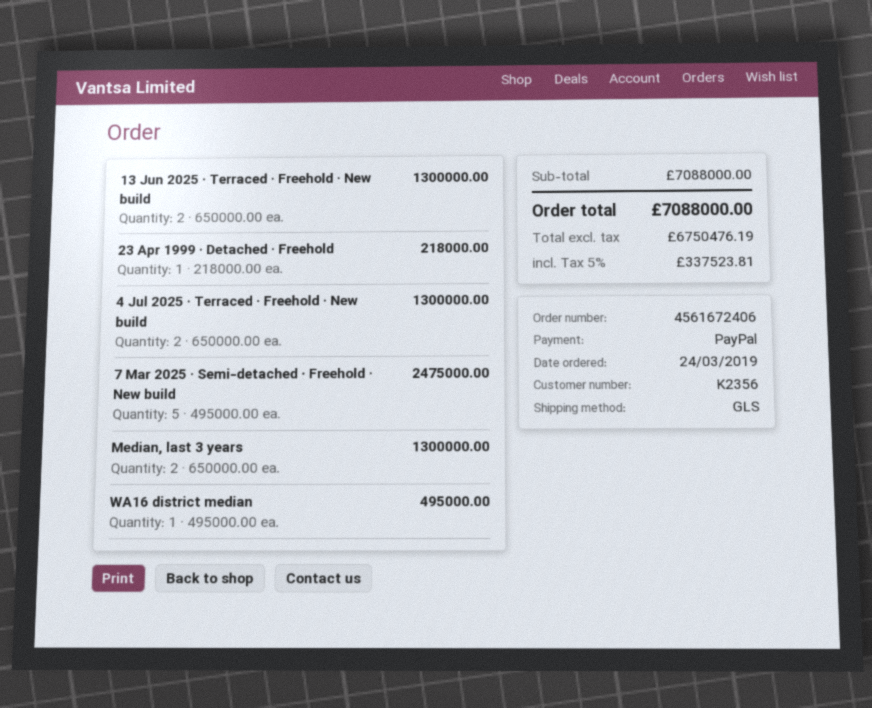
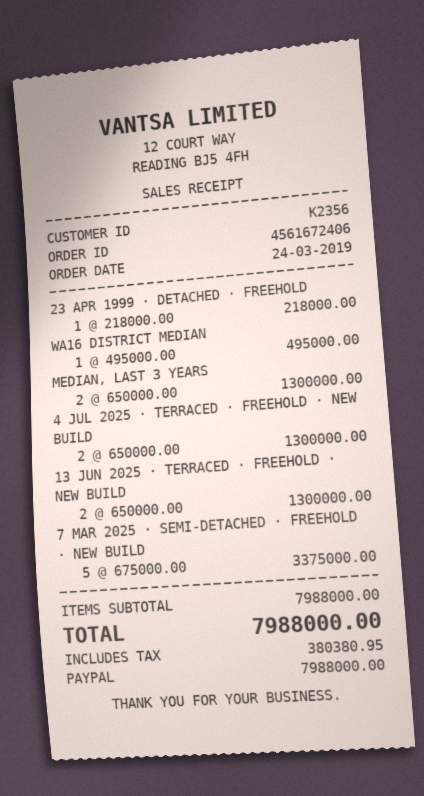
7 Mar 2025 · Semi-detached · Freehold · New build: 5 x 495000.00 = 2475000.00 -> 5 x 675000.00 = 3375000.00
subtotal: 7088000.00 -> 7988000.00
tax: 337523.81 -> 380380.95
total: 7088000.00 -> 7988000.00

